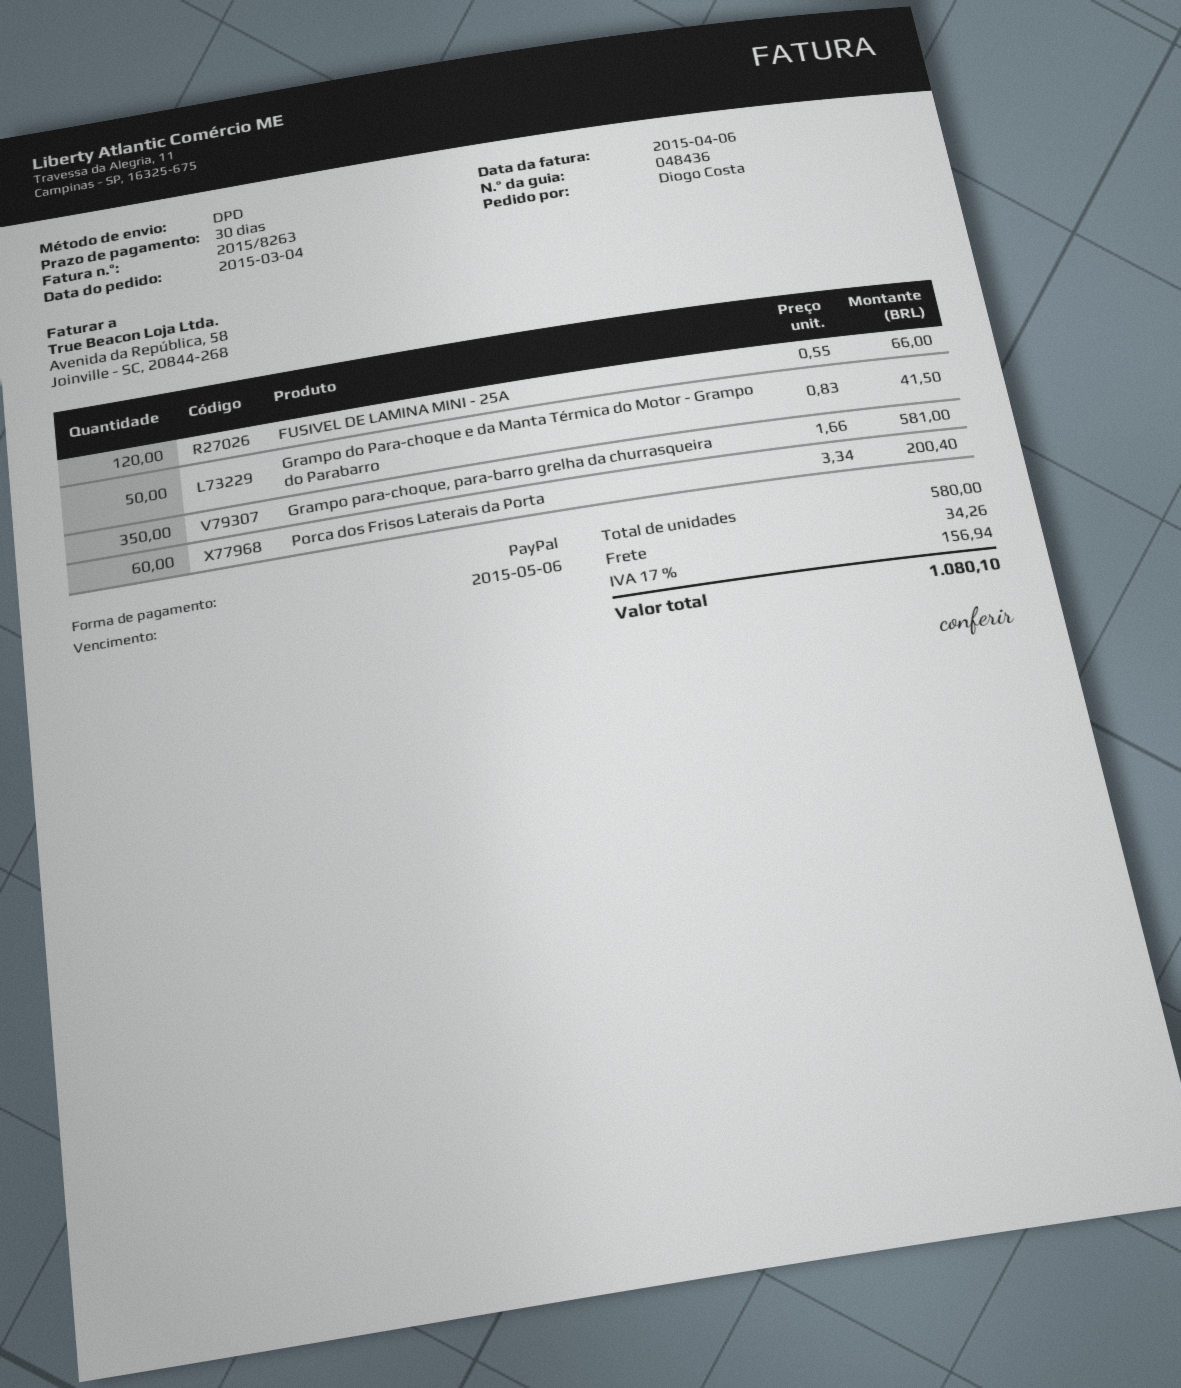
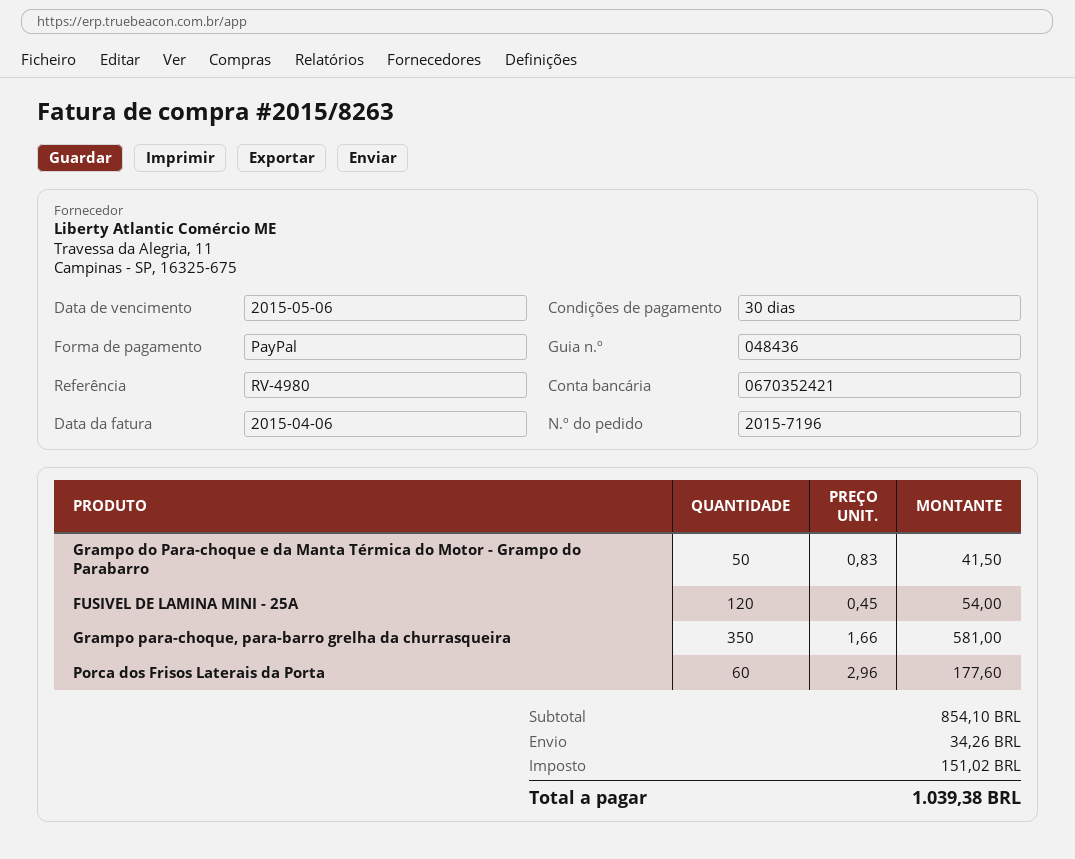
FUSIVEL DE LAMINA MINI - 25A: 120 x 0.55 = 66.00 -> 120 x 0.45 = 54.00
Porca dos Frisos Laterais da Porta: 60 x 3.34 = 200.40 -> 60 x 2.96 = 177.60
tax: 156.94 -> 151.02
total: 1080.10 -> 1039.38

